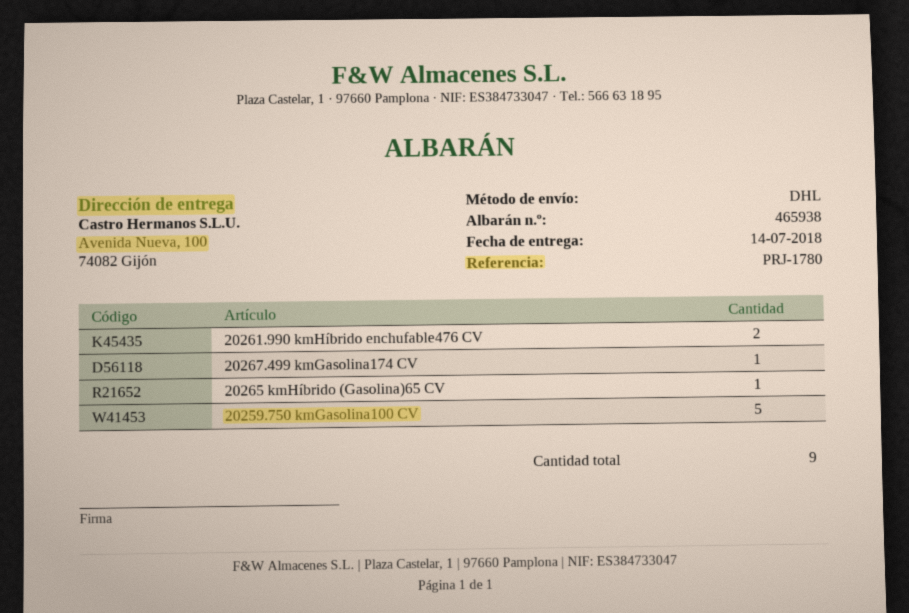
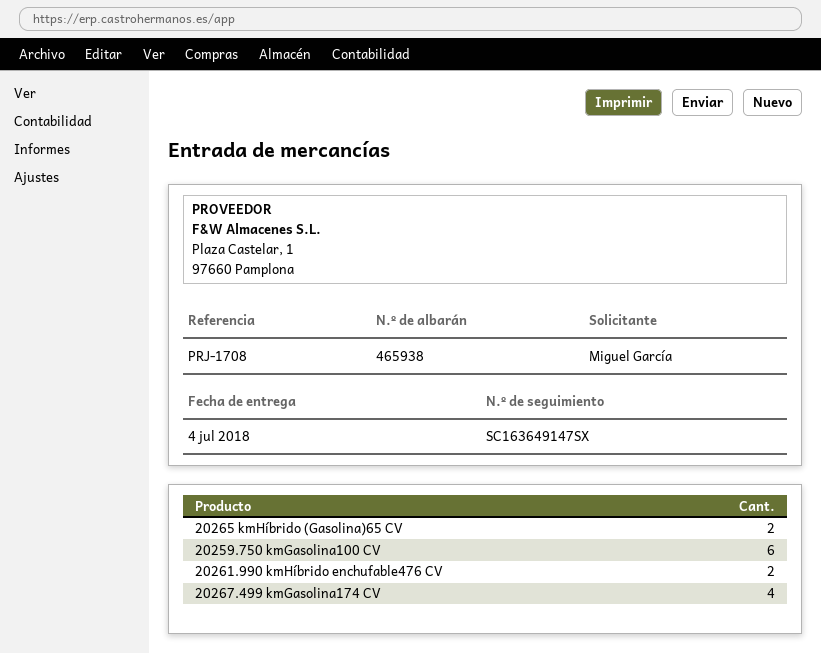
delivery date: 2018-07-14 -> 2018-07-04
reference: PRJ-1780 -> PRJ-1708
20267.499 kmGasolina174 CV: 1 -> 4
20265 kmHíbrido (Gasolina)65 CV: 1 -> 2
20259.750 kmGasolina100 CV: 5 -> 6

